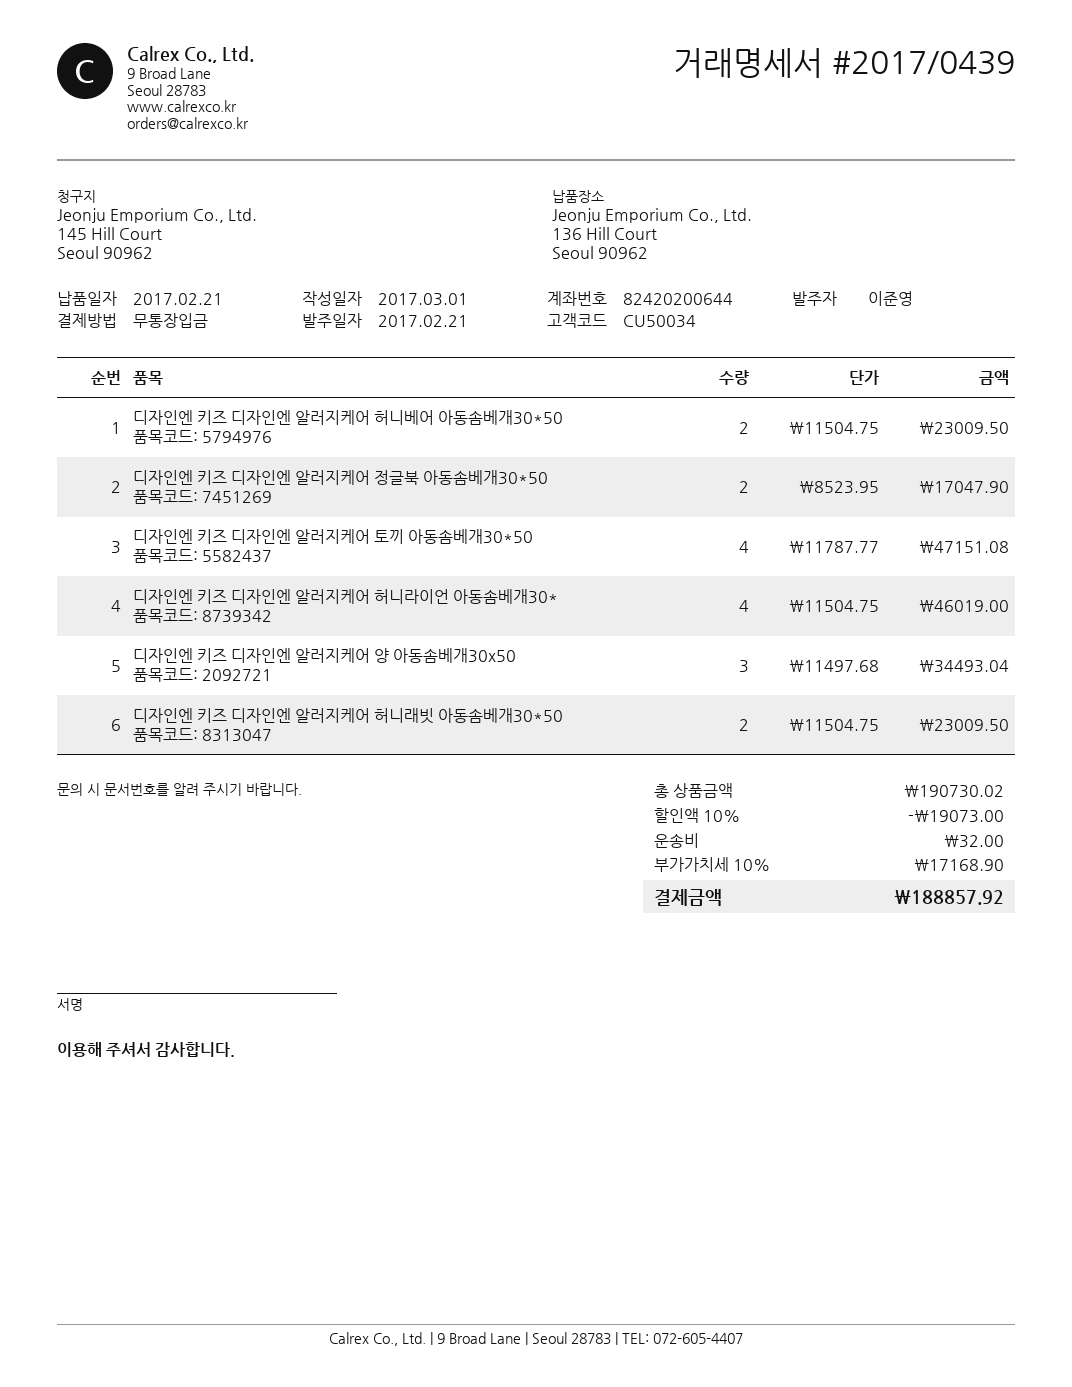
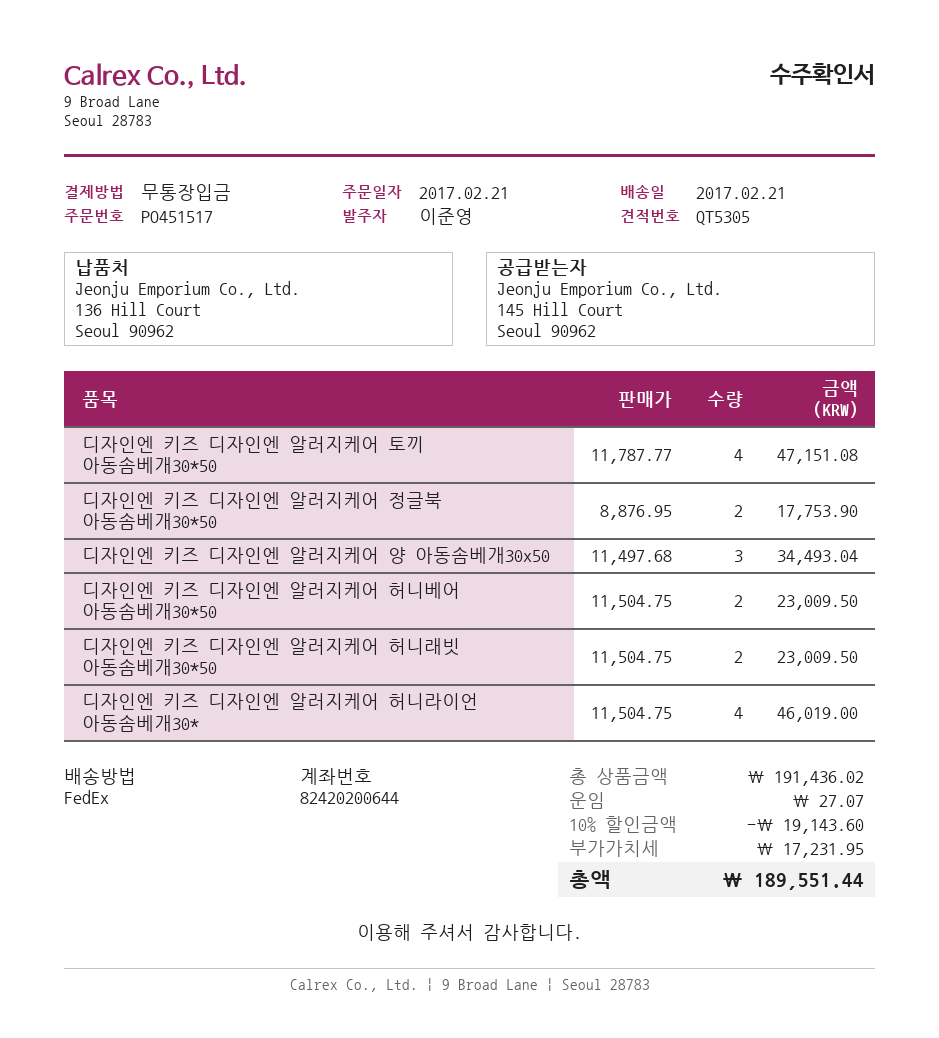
디자인엔 키즈 디자인엔 알러지케어 정글북 아동솜베개30*50: 2 x 8523.95 = 17047.90 -> 2 x 8876.95 = 17753.90
subtotal: 190730.02 -> 191436.02
discount: 10% = 19073.00 -> 10% = 19143.60
shipping: 32.00 -> 27.07
tax: 17168.90 -> 17231.95
total: 188857.92 -> 189551.44

